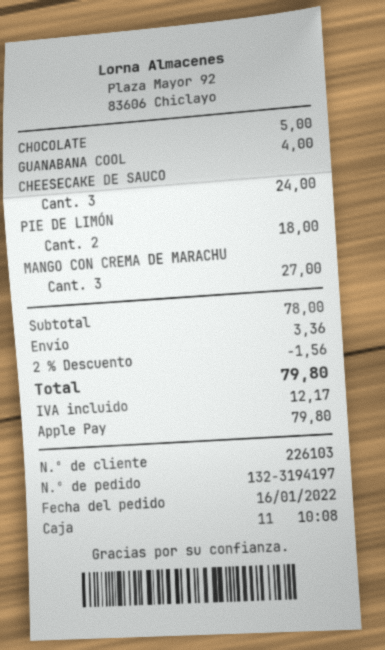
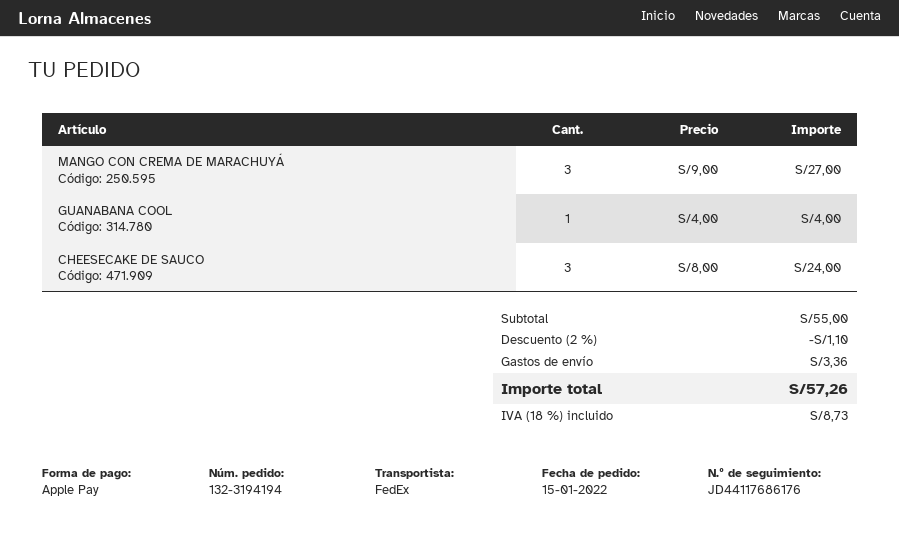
order number: 132-3194197 -> 132-3194194
order date: 2022-01-16 -> 2022-01-15
CHOCOLATE: 1 for 5.00 -> none
PIE DE LIMÓN: 2 for 18.00 -> none
subtotal: 78.00 -> 55.00
discount: 2% = 1.56 -> 2% = 1.10
tax: 12.17 -> 8.73
total: 79.80 -> 57.26

